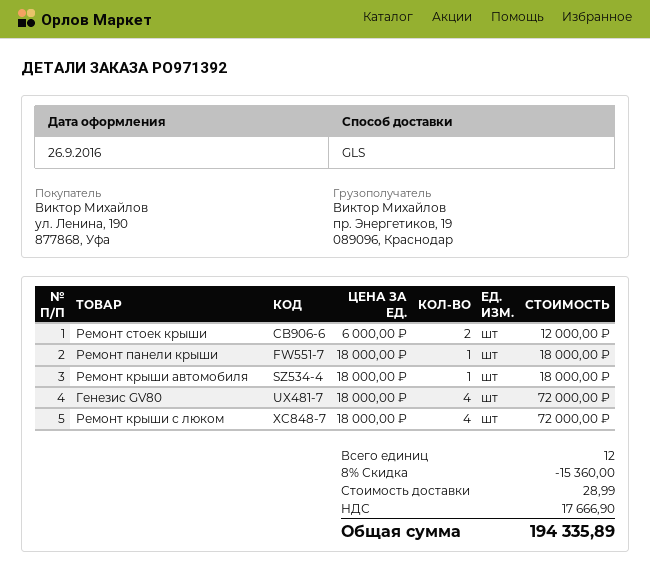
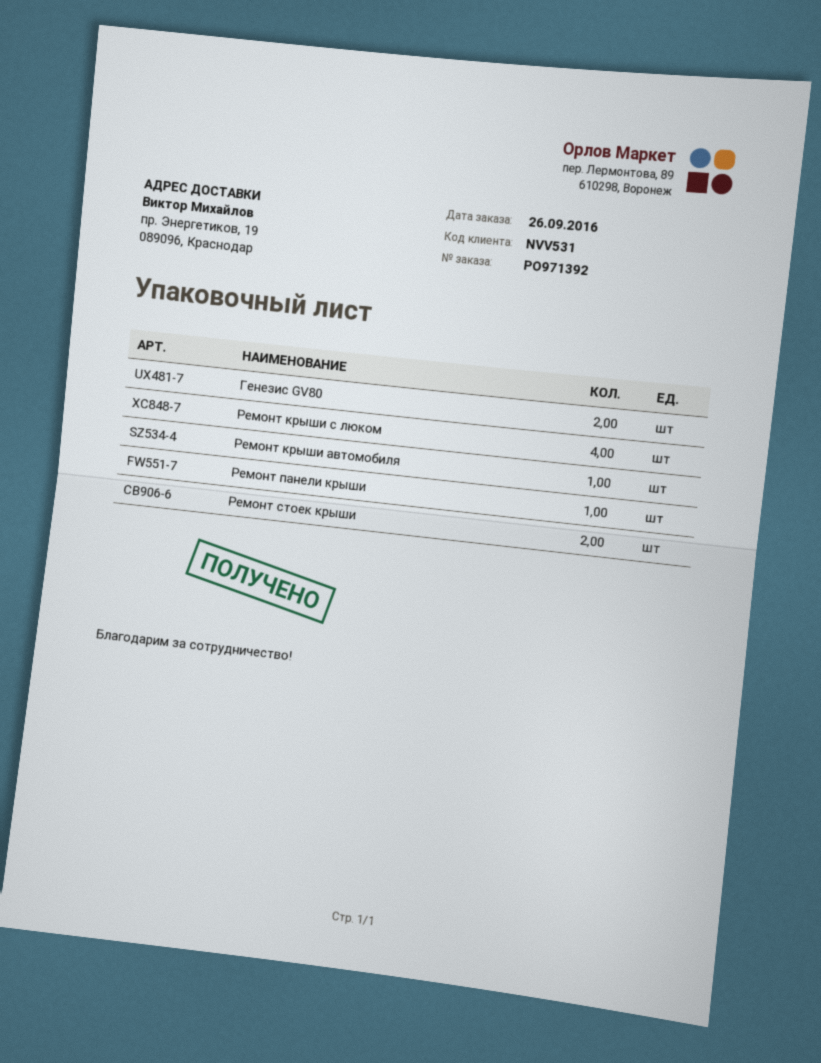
Генезис GV80: 4 -> 2

